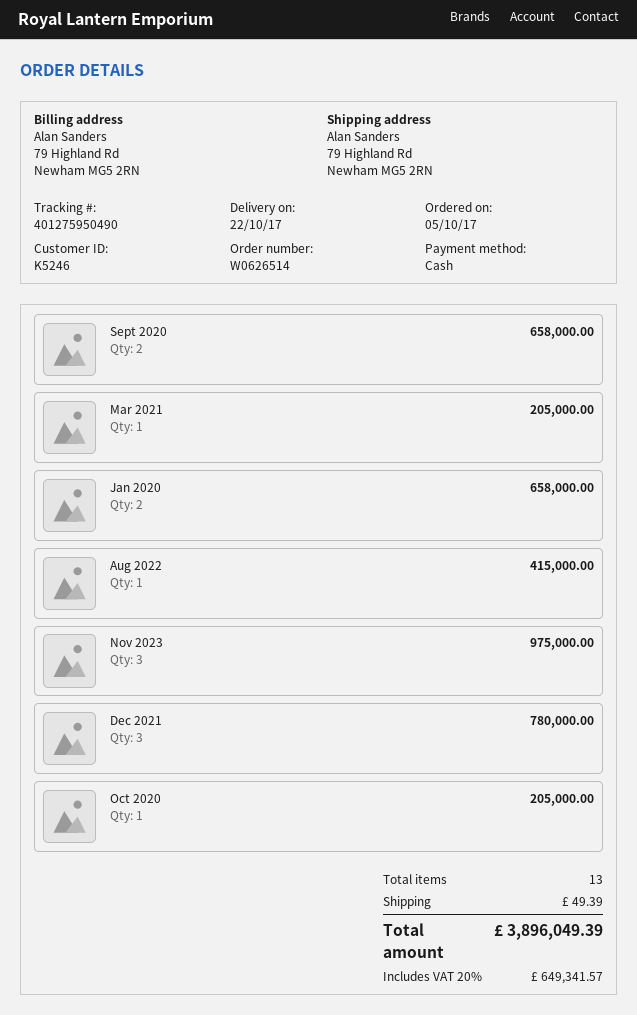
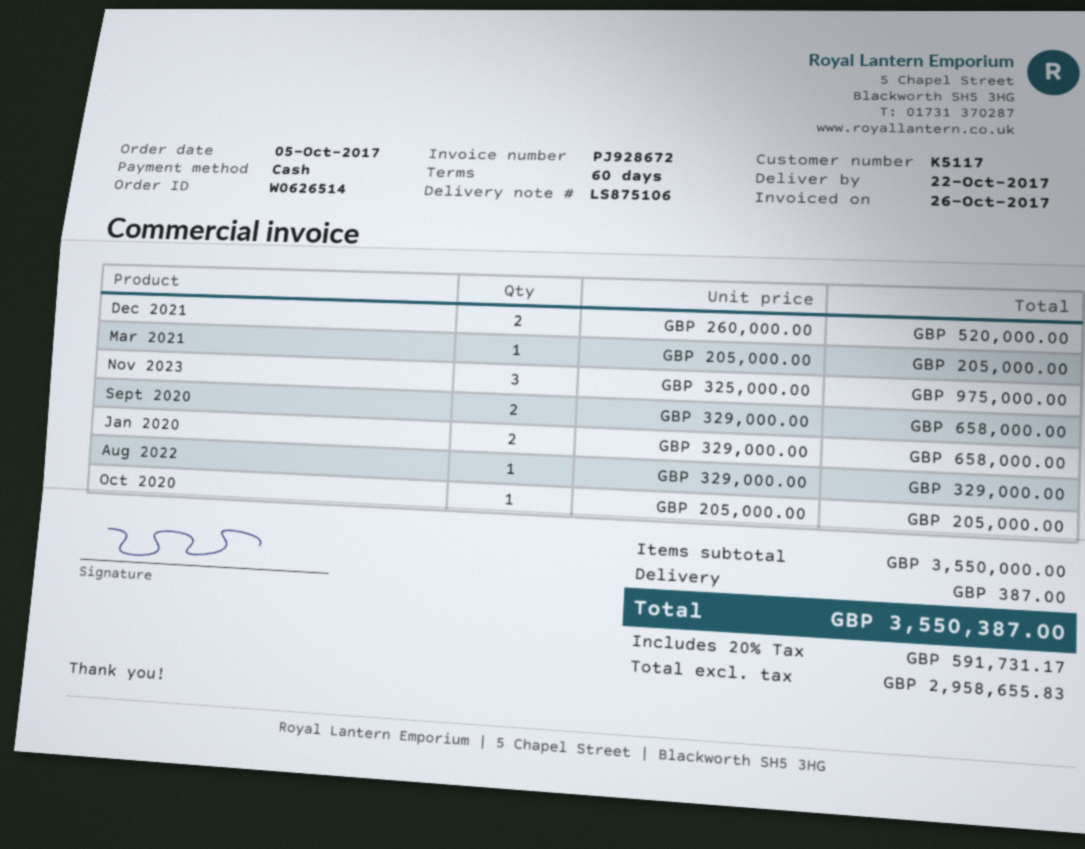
customer number: K5246 -> K5117
Aug 2022: 1 for 415000.00 -> 1 for 329000.00
Dec 2021: 3 for 780000.00 -> 2 for 520000.00
shipping: 49.39 -> 387.00
tax: 20% = 649341.57 -> 20% = 591731.17
total: 3896049.39 -> 3550387.00

